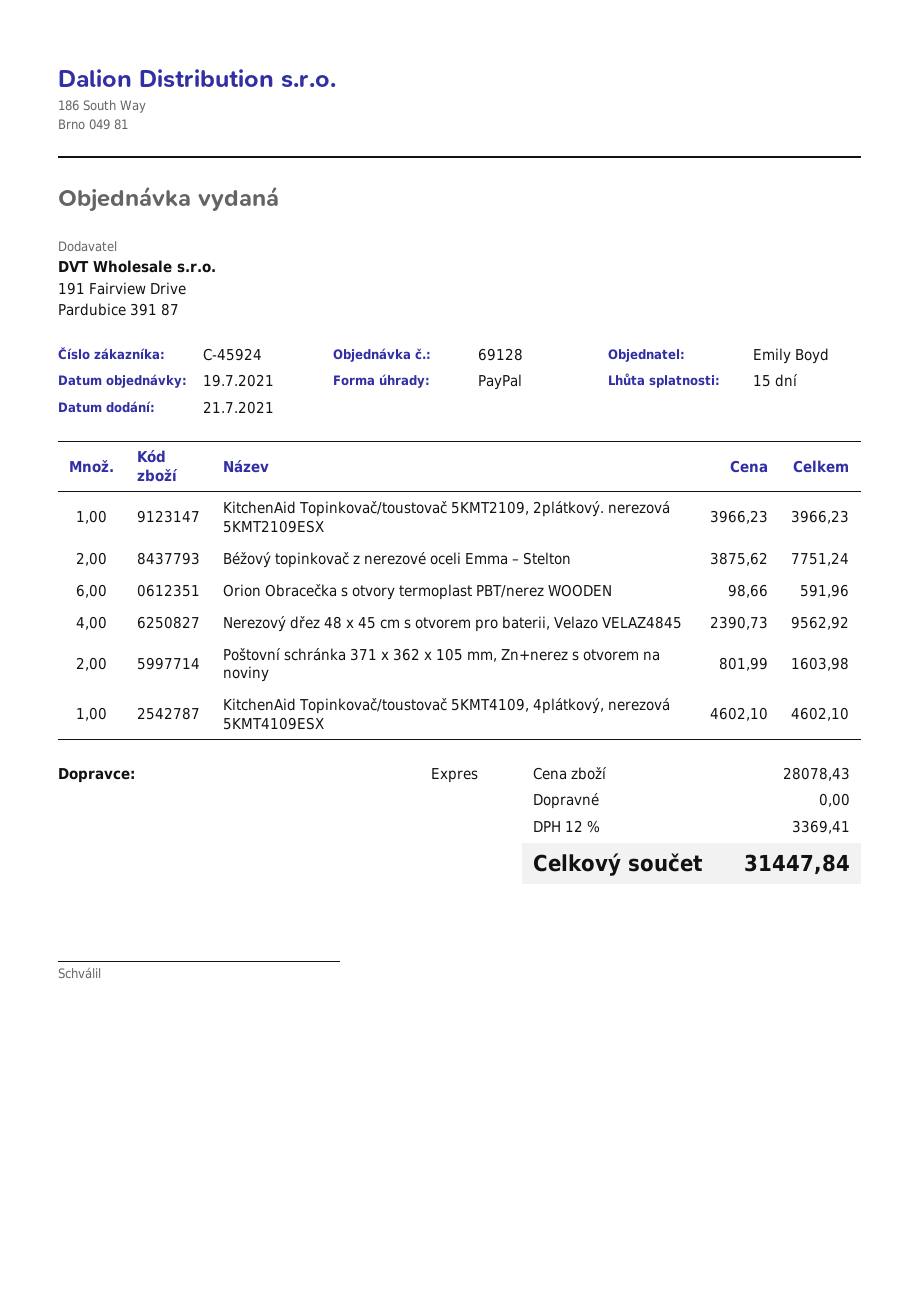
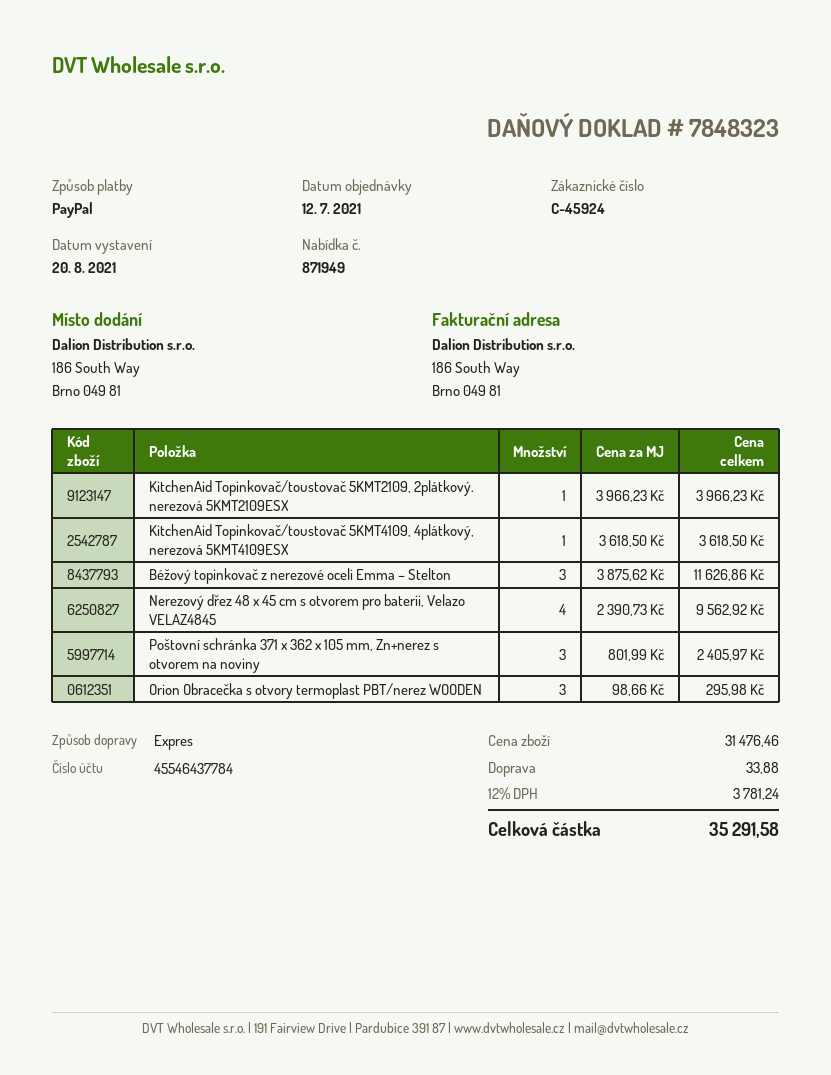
order date: 2021-07-19 -> 2021-07-12
Béžový topinkovač z nerezové oceli Emma – Stelton: 2 x 3875.62 = 7751.24 -> 3 x 3875.62 = 11626.86
Orion Obracečka s otvory termoplast PBT/nerez WOODEN: 6 x 98.66 = 591.96 -> 3 x 98.66 = 295.98
Poštovní schránka 371 x 362 x 105 mm, Zn+nerez s otvorem na noviny: 2 x 801.99 = 1603.98 -> 3 x 801.99 = 2405.97
KitchenAid Topinkovač/toustovač 5KMT4109, 4plátkový, nerezová 5KMT4109ESX: 1 x 4602.10 = 4602.10 -> 1 x 3618.50 = 3618.50
subtotal: 28078.43 -> 31476.46
shipping: 0.00 -> 33.88
tax: 12% = 3369.41 -> 12% = 3781.24
total: 31447.84 -> 35291.58

